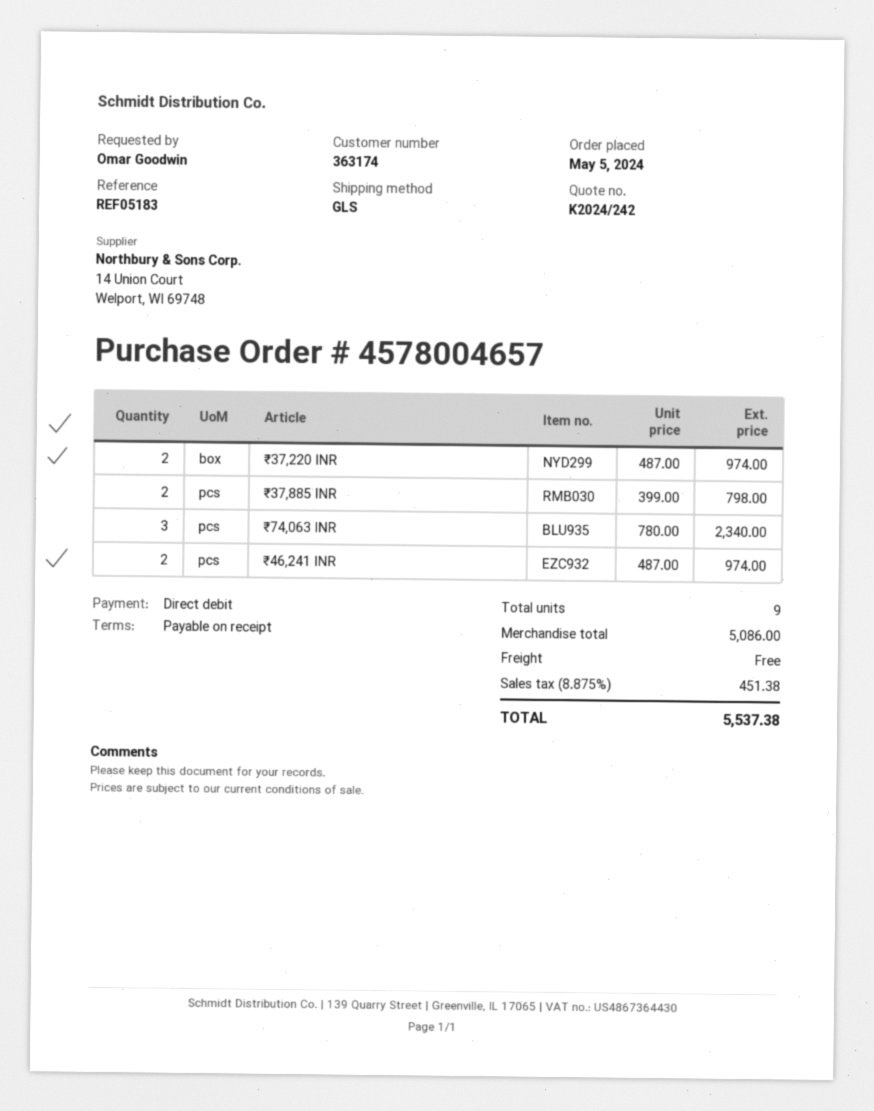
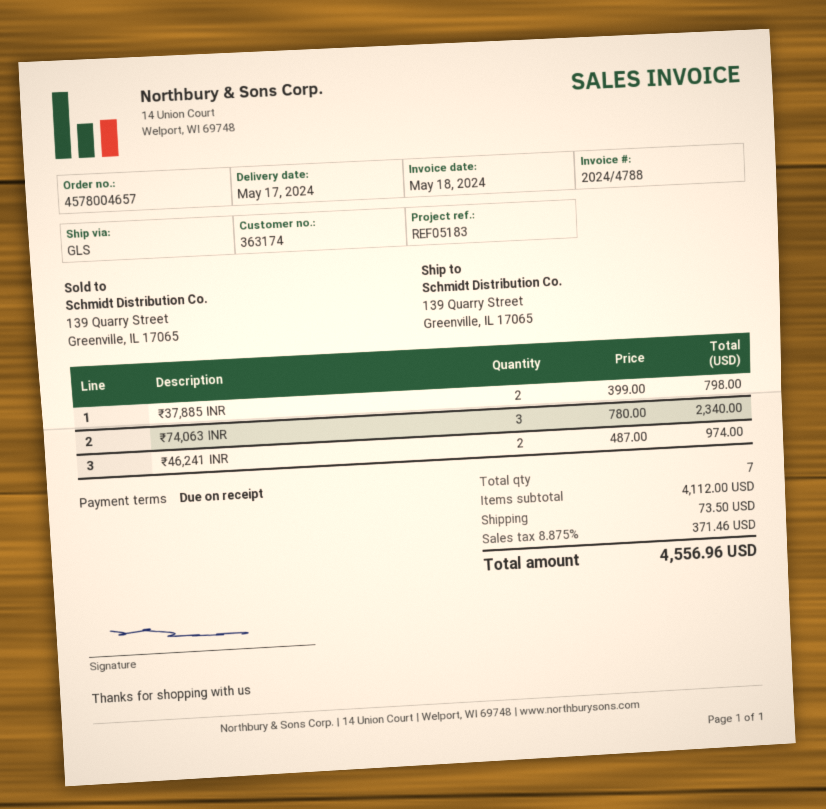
₹37,220 INR: 2 x 487.00 = 974.00 -> none
total quantity: 9 -> 7
subtotal: 5086.00 -> 4112.00
shipping: 0.00 -> 73.50
tax: 8.875% = 451.38 -> 8.875% = 371.46
total: 5537.38 -> 4556.96

